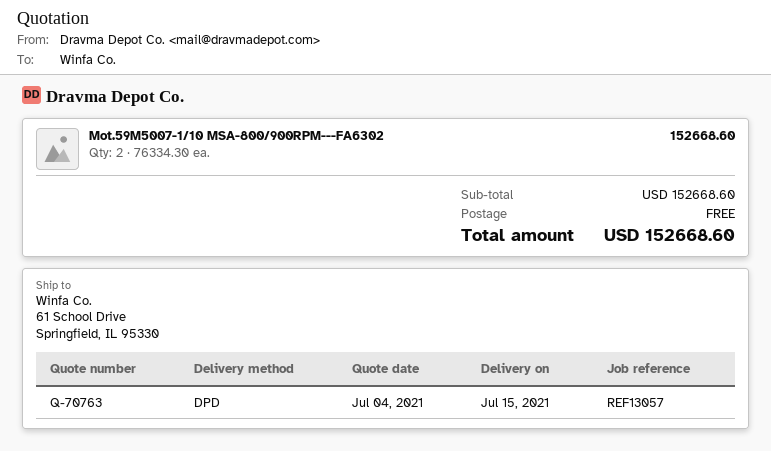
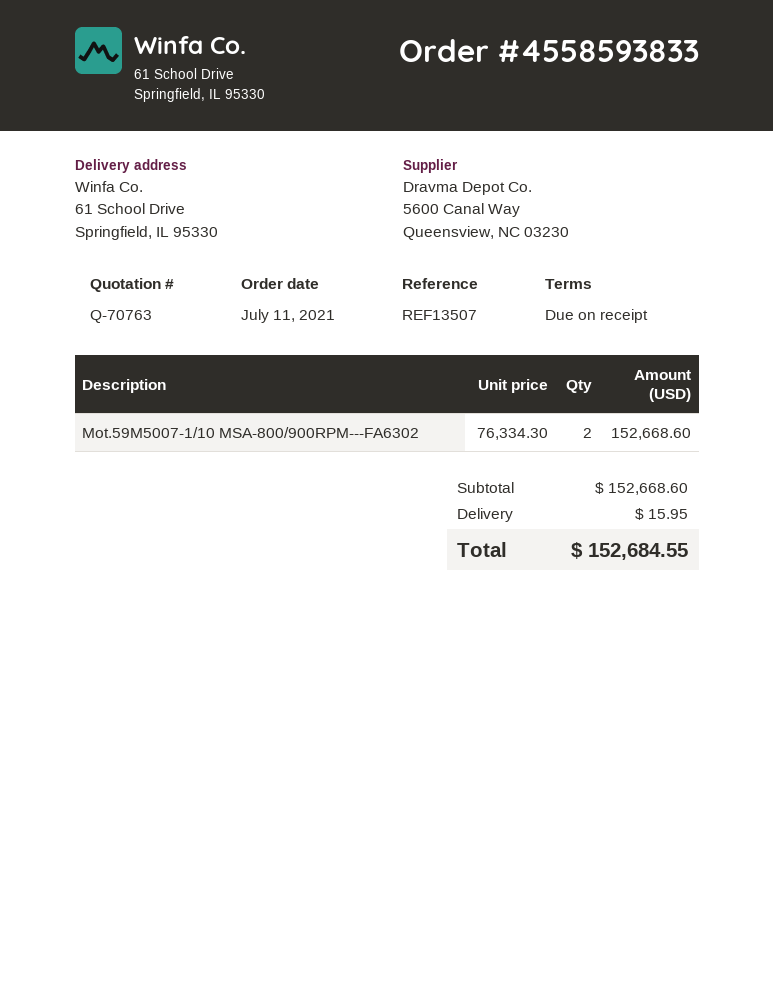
reference: REF13057 -> REF13507
shipping: 0.00 -> 15.95
total: 152668.60 -> 152684.55

